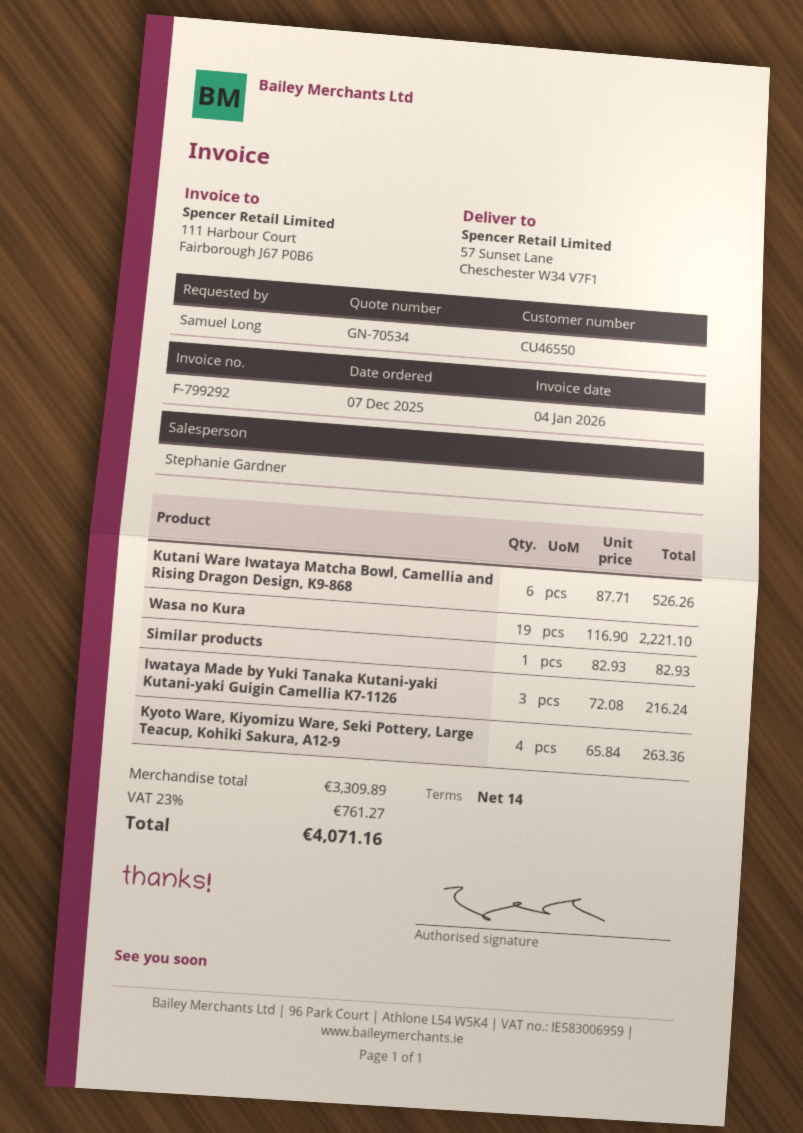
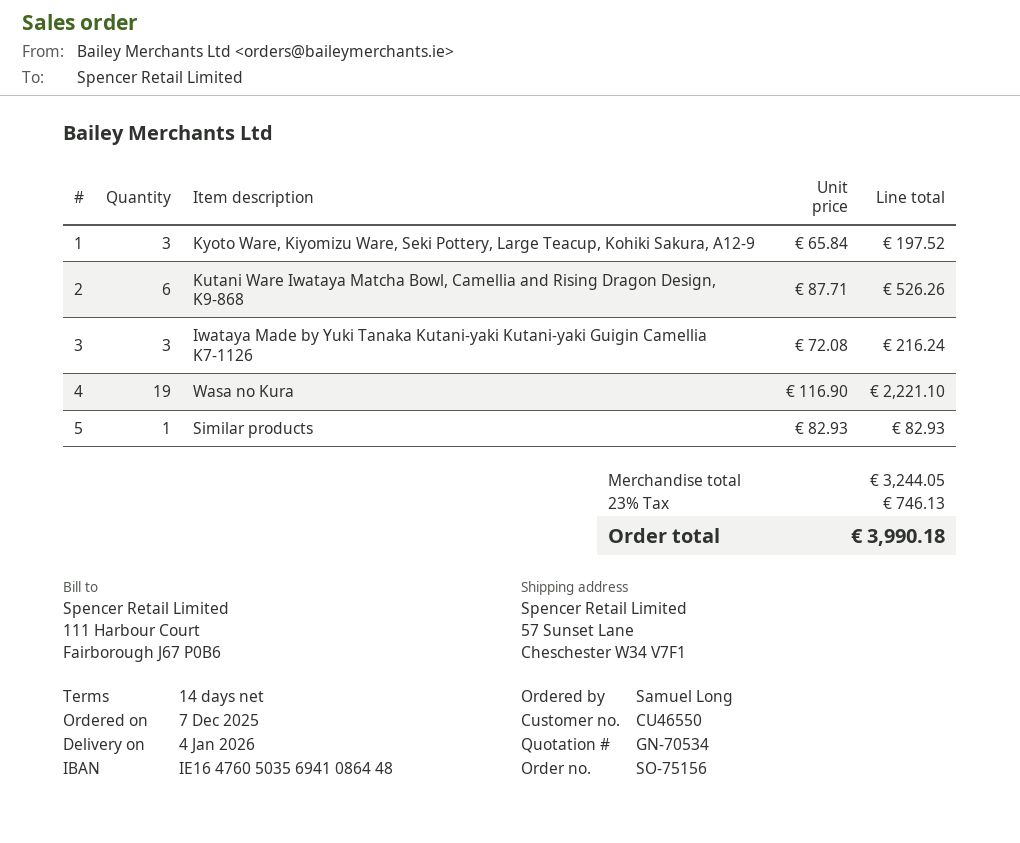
Kyoto Ware, Kiyomizu Ware, Seki Pottery, Large Teacup, Kohiki Sakura, A12-9: 4 x 65.84 = 263.36 -> 3 x 65.84 = 197.52
subtotal: 3309.89 -> 3244.05
tax: 23% = 761.27 -> 23% = 746.13
total: 4071.16 -> 3990.18

